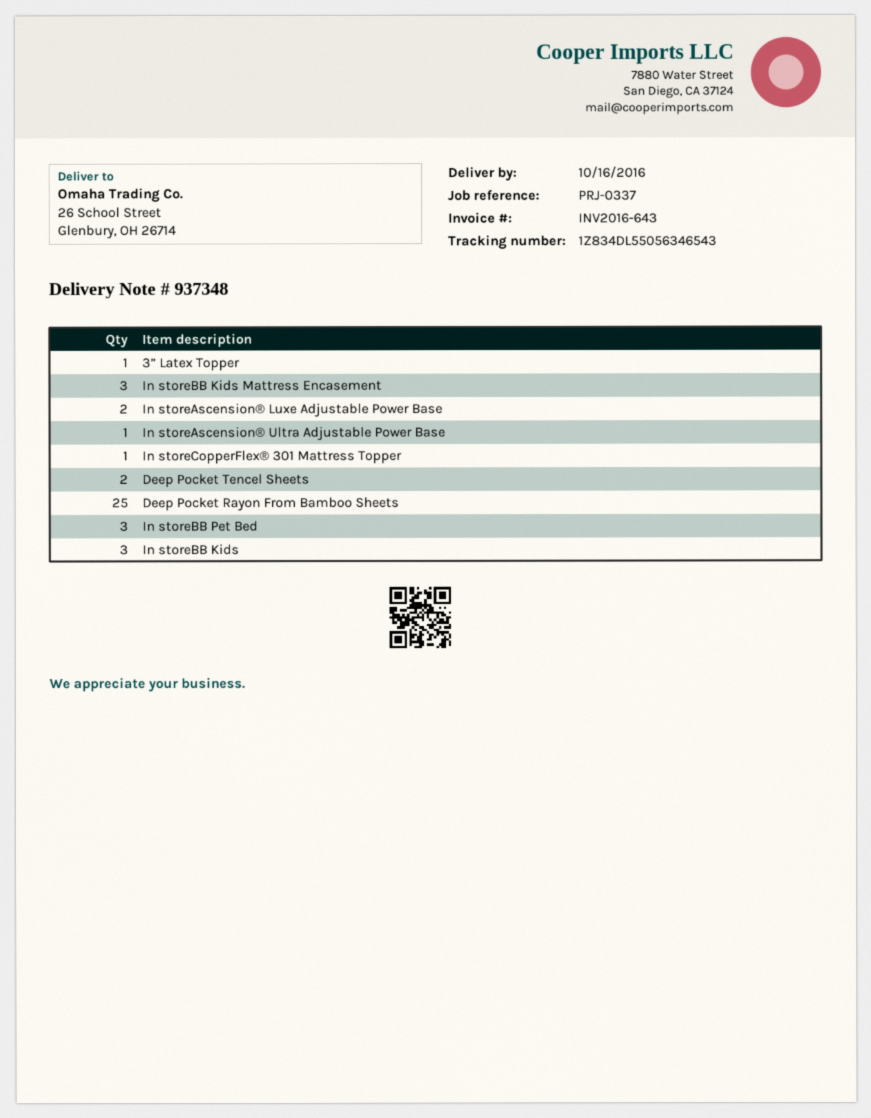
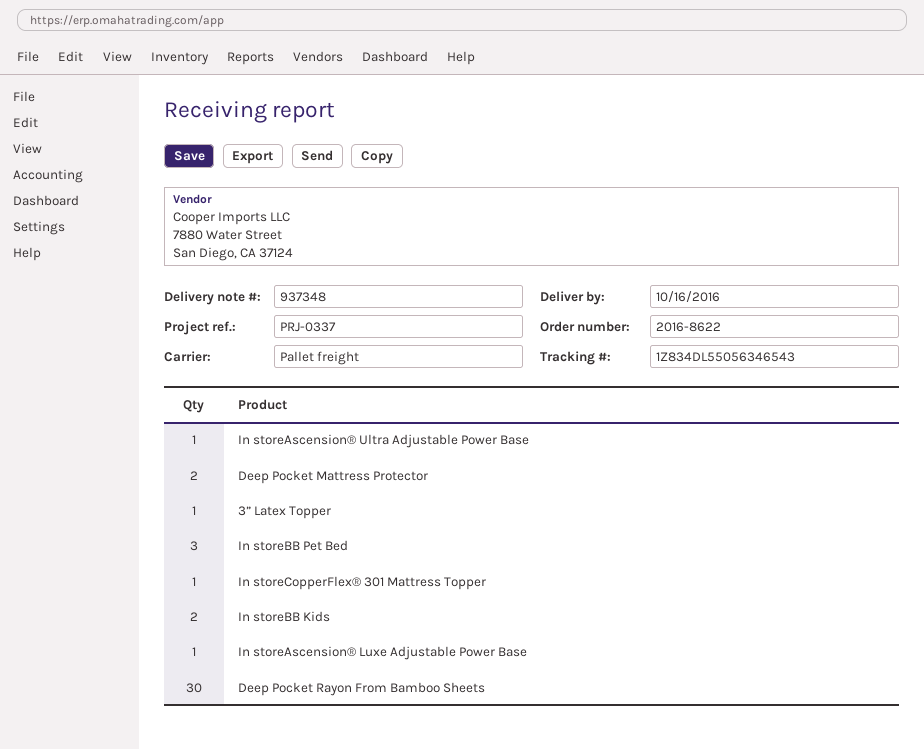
In storeBB Kids Mattress Encasement: 3 -> none
In storeAscension® Luxe Adjustable Power Base: 2 -> 1
Deep Pocket Tencel Sheets: 2 -> none
Deep Pocket Rayon From Bamboo Sheets: 25 -> 30
In storeBB Kids: 3 -> 2
Deep Pocket Mattress Protector: none -> 2

